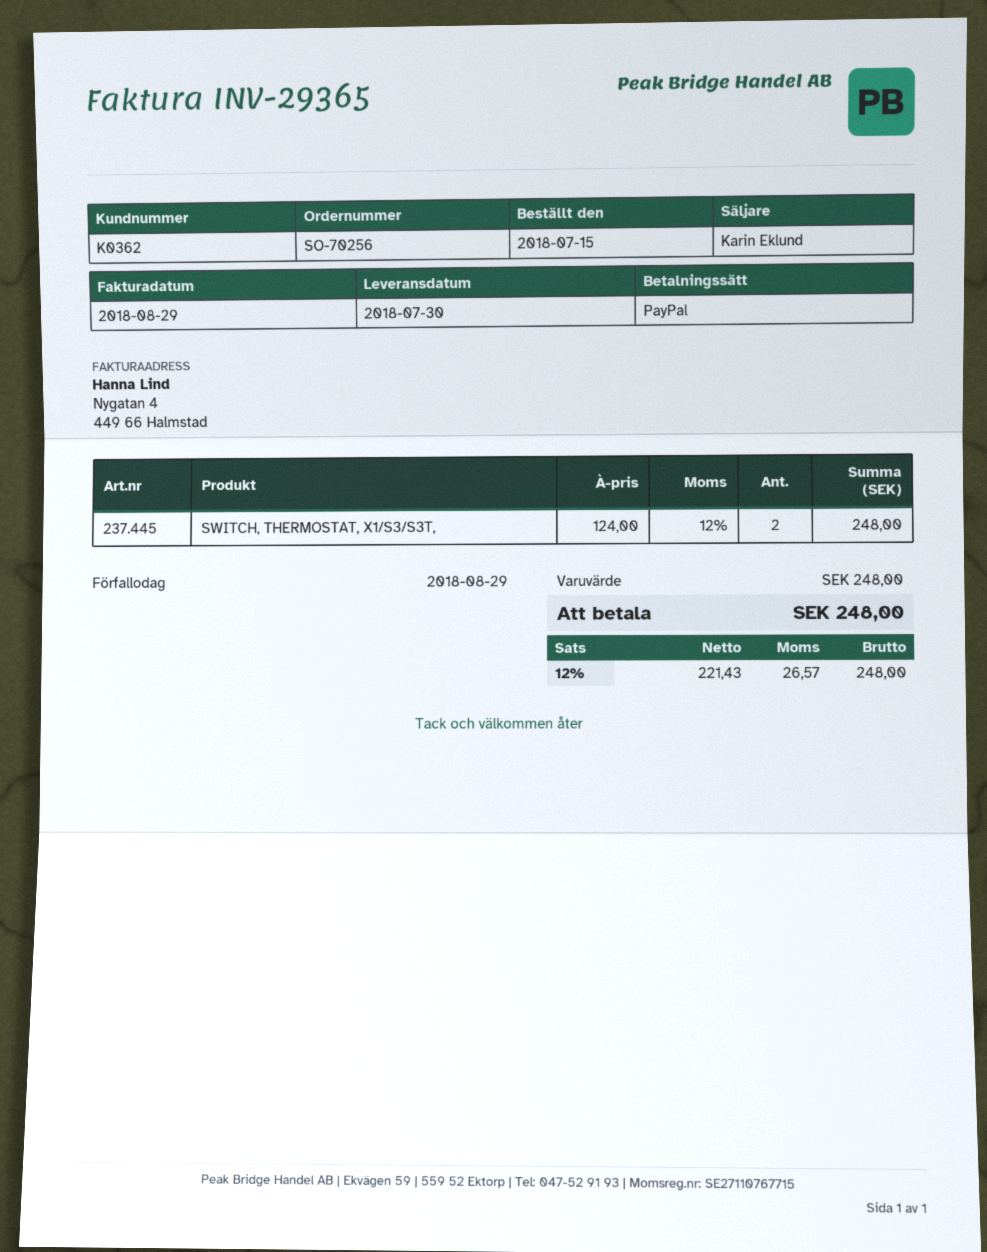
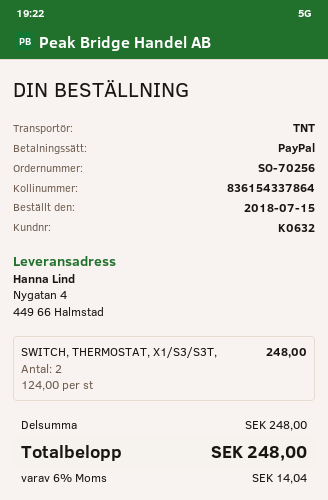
customer number: K0362 -> K0632
tax: 12% = 26.57 -> 6% = 14.04

